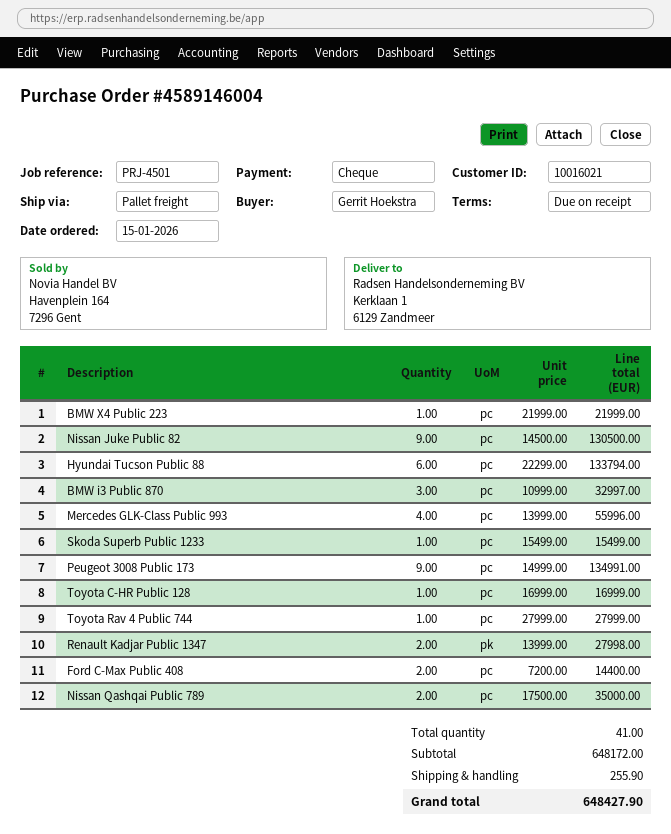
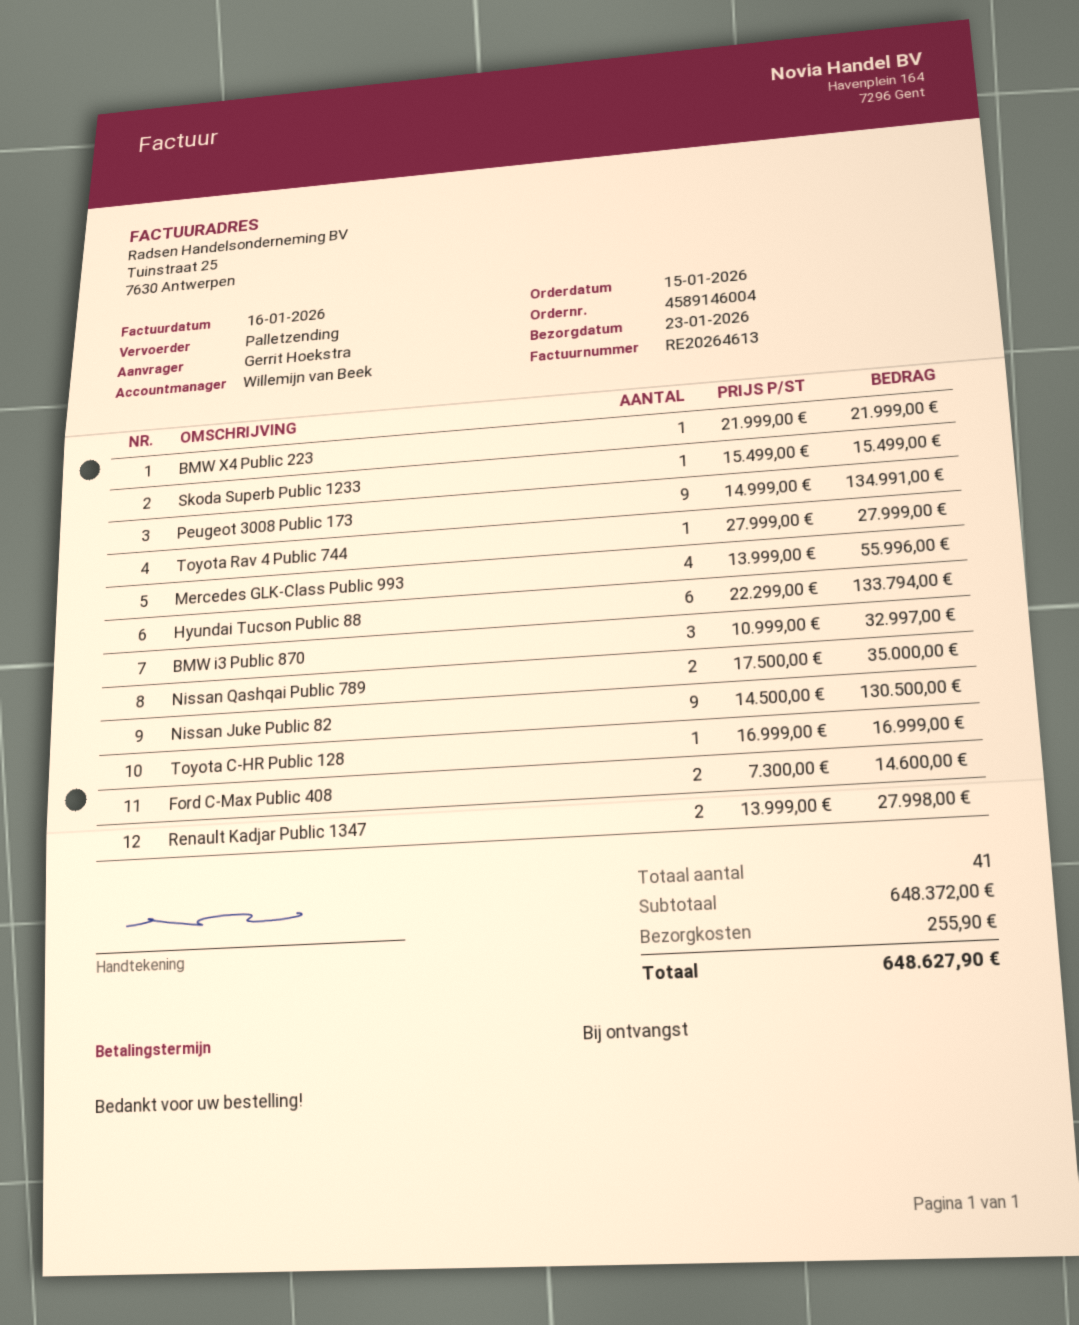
Ford C-Max Public 408: 2 x 7200.00 = 14400.00 -> 2 x 7300.00 = 14600.00
subtotal: 648172.00 -> 648372.00
total: 648427.90 -> 648627.90

